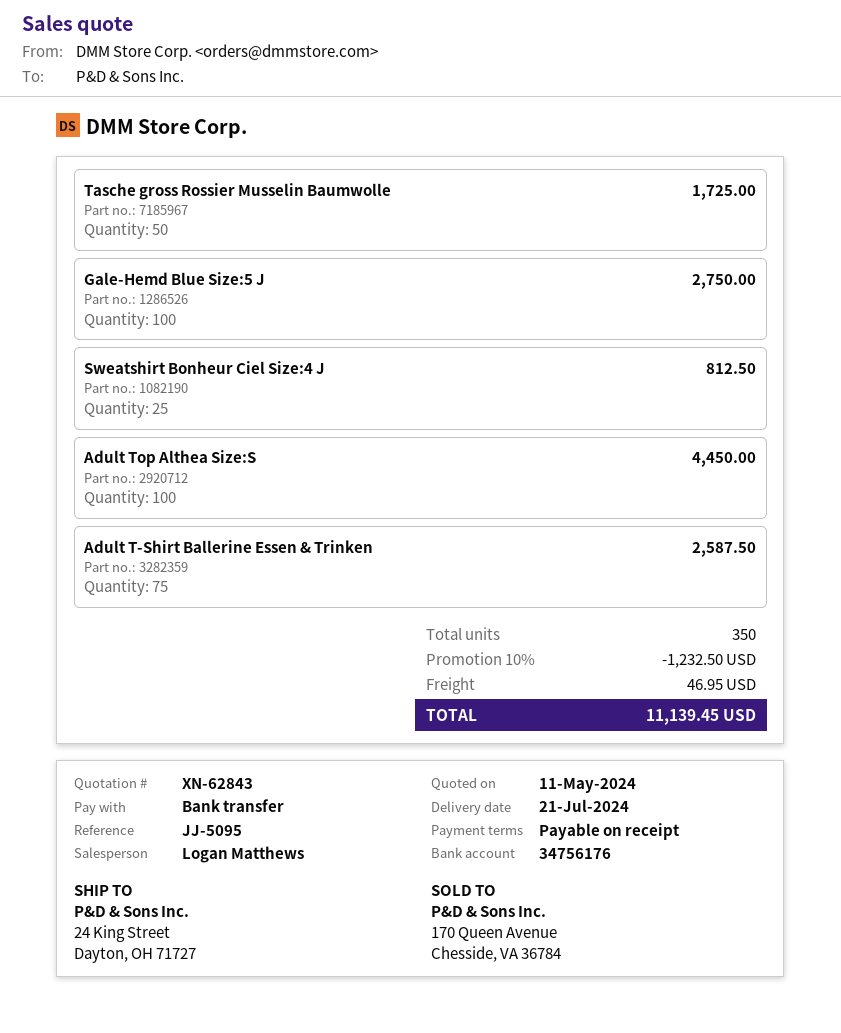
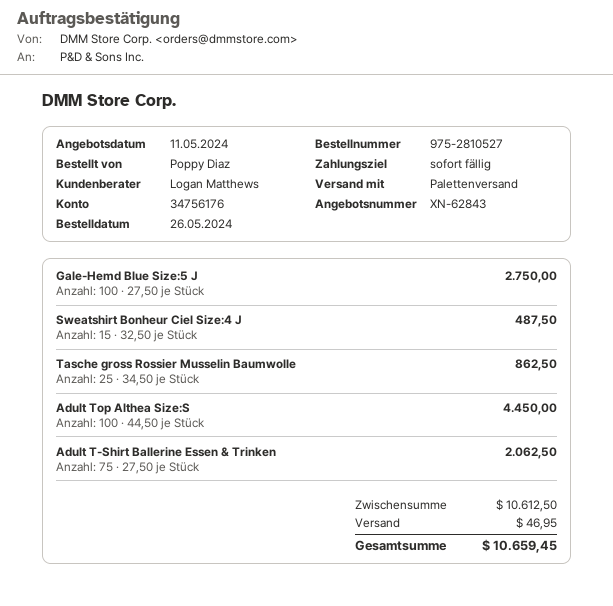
Tasche gross Rossier Musselin Baumwolle: 50 for 1725.00 -> 25 for 862.50
Sweatshirt Bonheur Ciel Size:4 J: 25 for 812.50 -> 15 for 487.50
Adult T-Shirt Ballerine Essen & Trinken: 75 for 2587.50 -> 75 for 2062.50
discount: 10% = 1232.50 -> none
total: 11139.45 -> 10659.45

